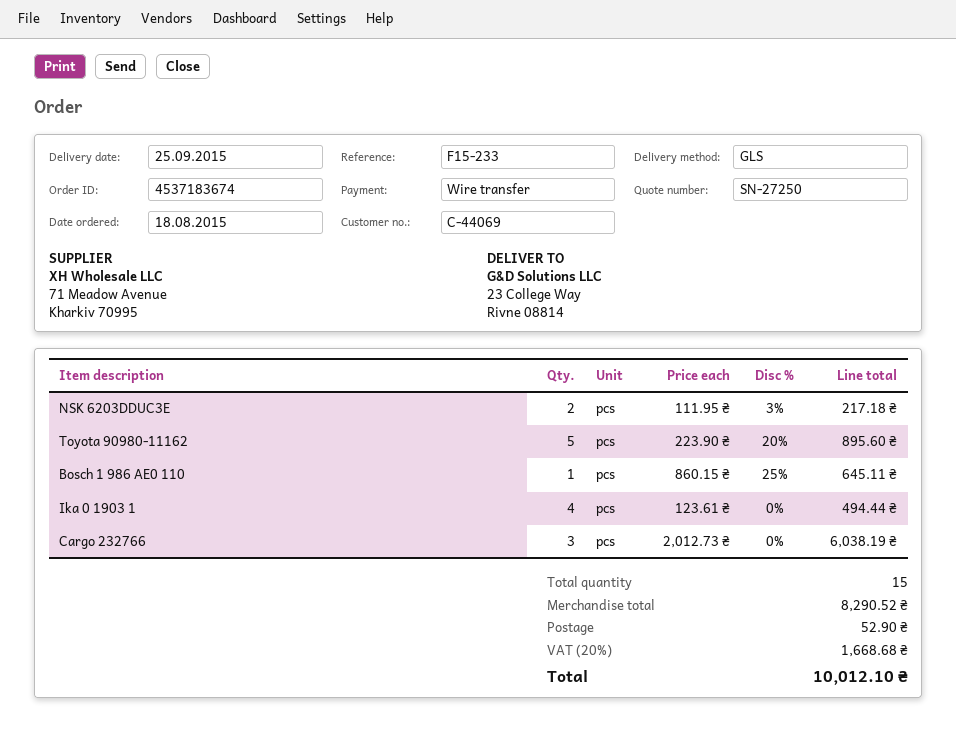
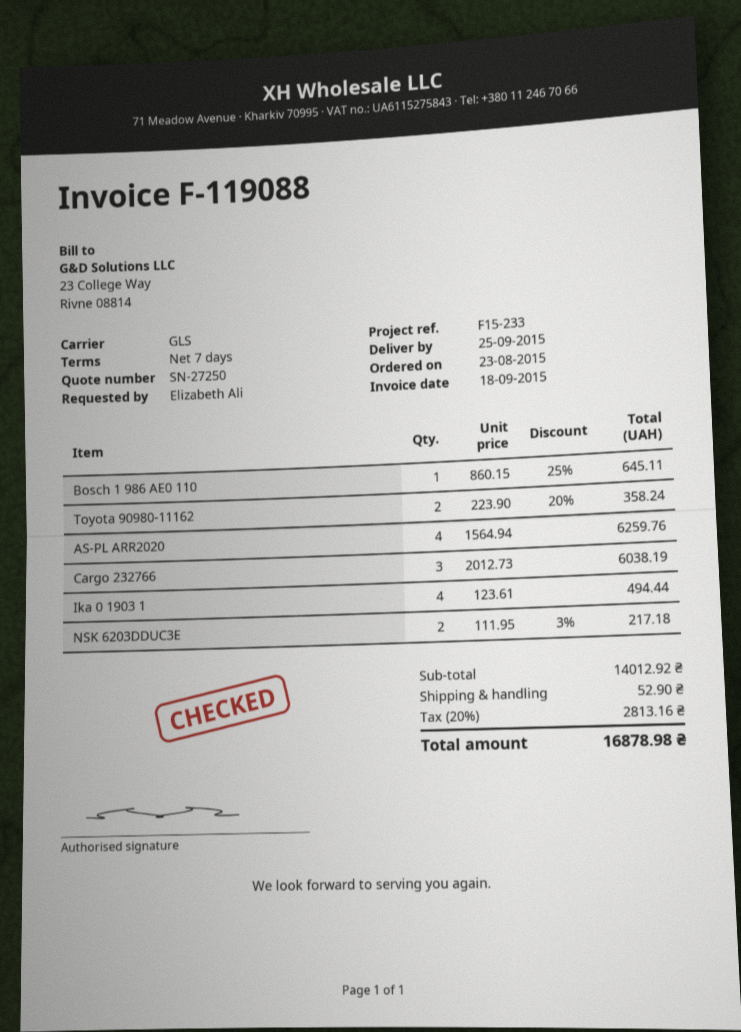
order date: 2015-08-18 -> 2015-08-23
Toyota 90980-11162: 5 x 223.90 - 20% = 895.60 -> 2 x 223.90 - 20% = 358.24
AS-PL ARR2020: none -> 4 x 1564.94 = 6259.76
subtotal: 8290.52 -> 14012.92
tax: 20% = 1668.68 -> 20% = 2813.16
total: 10012.10 -> 16878.98

